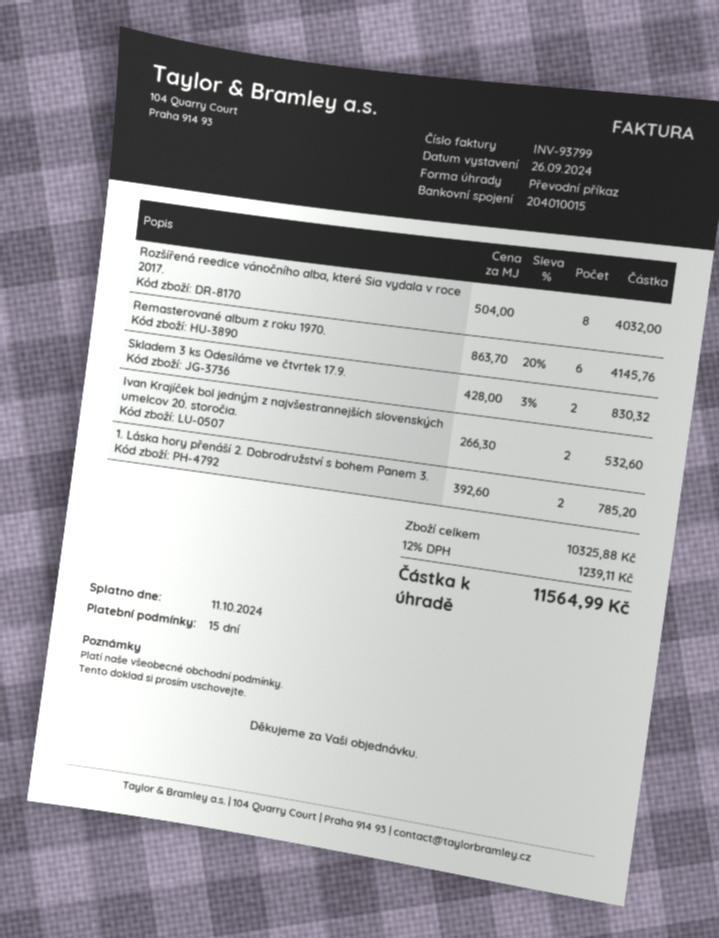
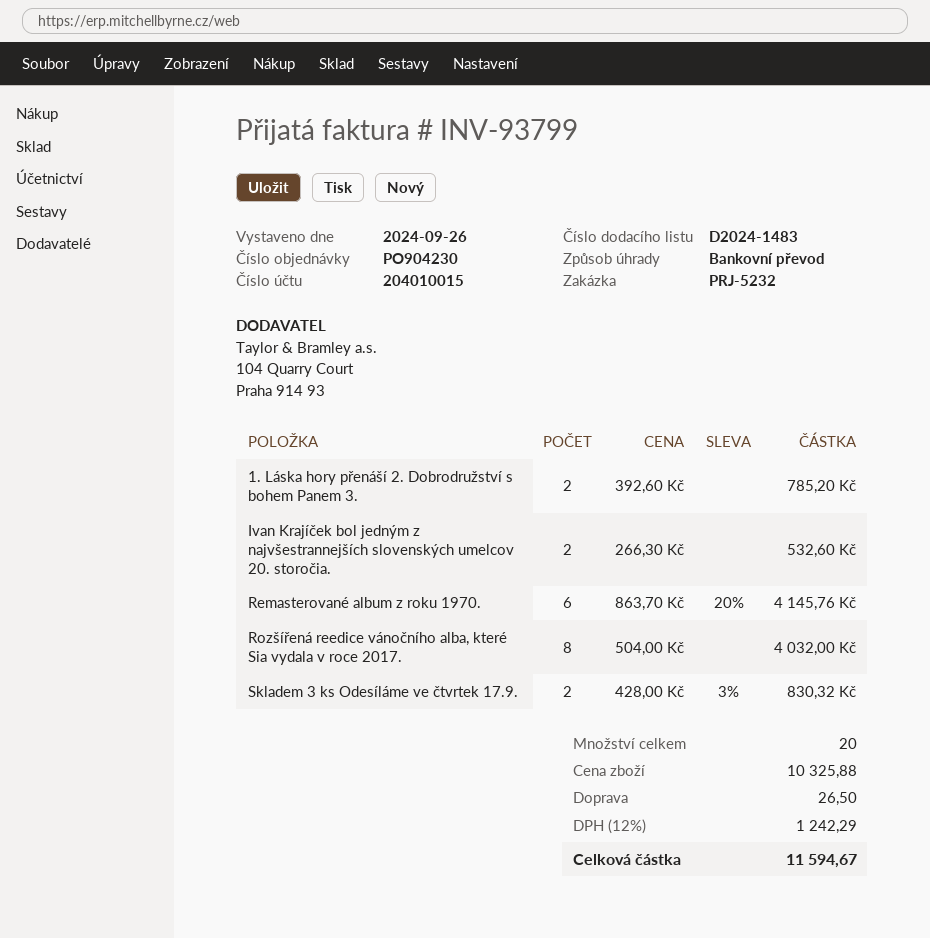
shipping: none -> 26.50
tax: 12% = 1239.11 -> 12% = 1242.29
total: 11564.99 -> 11594.67

